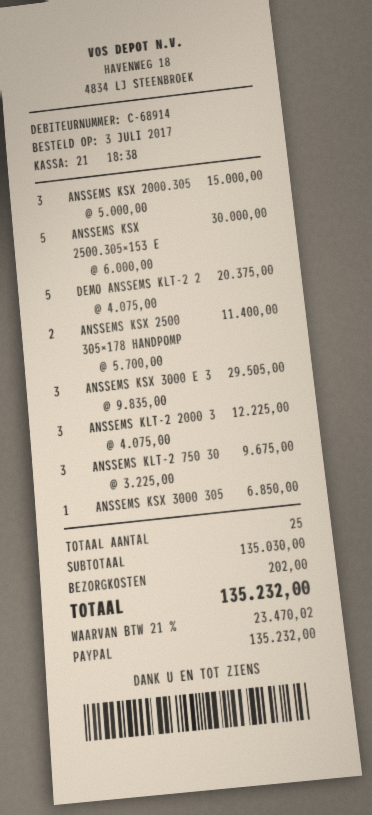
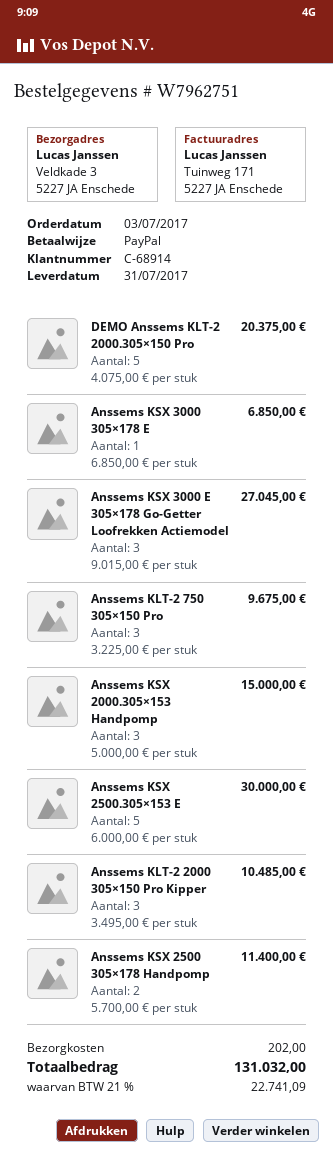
ANSSEMS KSX 3000 E 3: 3 x 9835.00 = 29505.00 -> 3 x 9015.00 = 27045.00
ANSSEMS KLT-2 2000 3: 3 x 4075.00 = 12225.00 -> 3 x 3495.00 = 10485.00
tax: 21% = 23470.02 -> 21% = 22741.09
total: 135232.00 -> 131032.00

